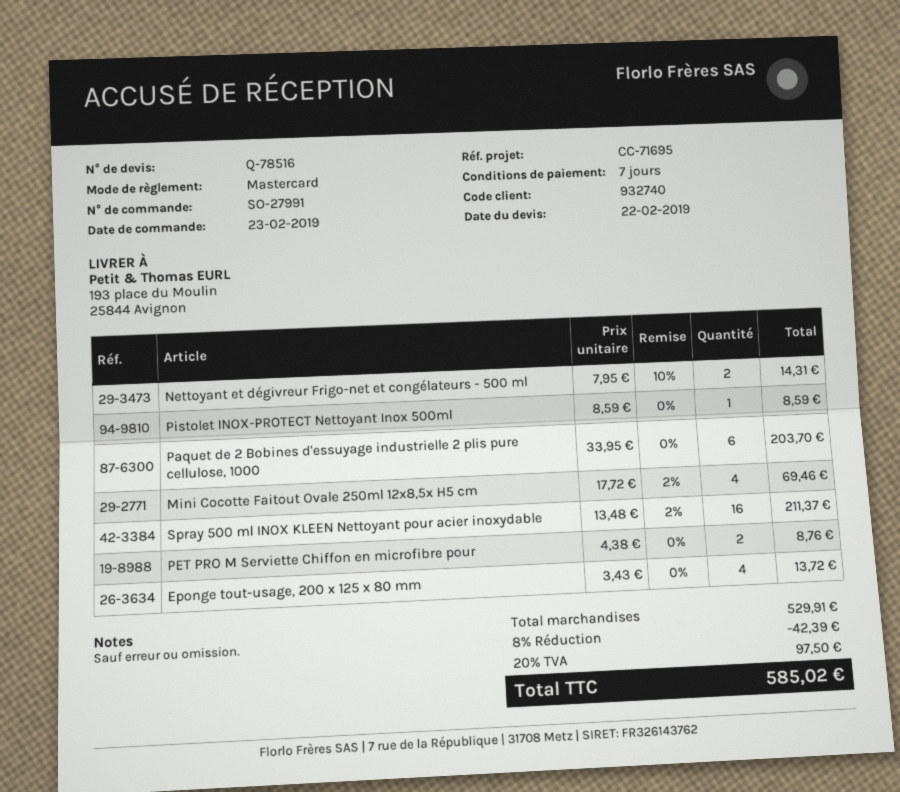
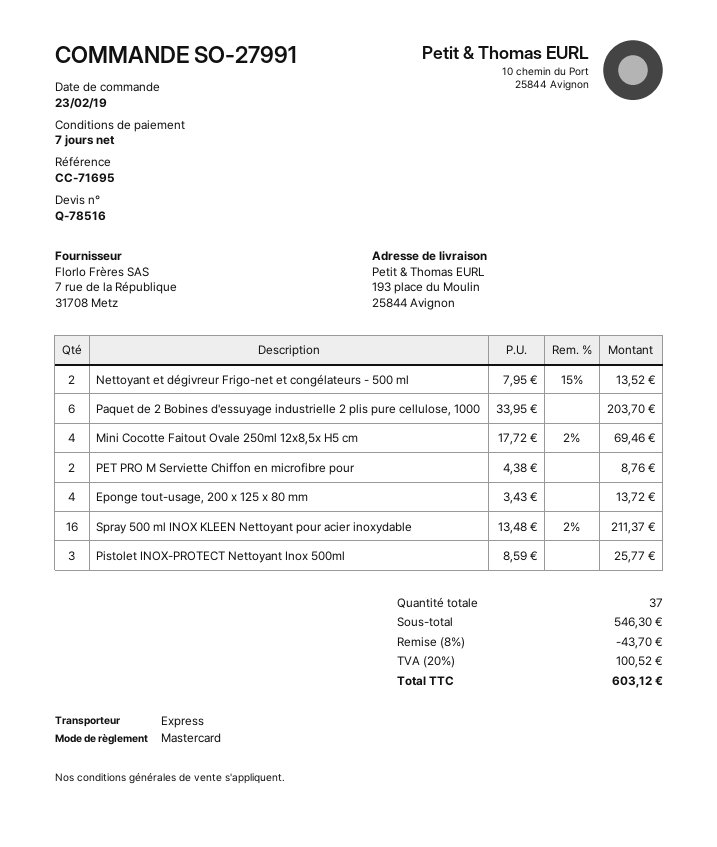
Nettoyant et dégivreur Frigo-net et congélateurs - 500 ml: 2 x 7.95 - 10% = 14.31 -> 2 x 7.95 - 15% = 13.52
Pistolet INOX-PROTECT Nettoyant Inox 500ml: 1 x 8.59 = 8.59 -> 3 x 8.59 = 25.77
subtotal: 529.91 -> 546.30
discount: 8% = 42.39 -> 8% = 43.70
tax: 20% = 97.50 -> 20% = 100.52
total: 585.02 -> 603.12

